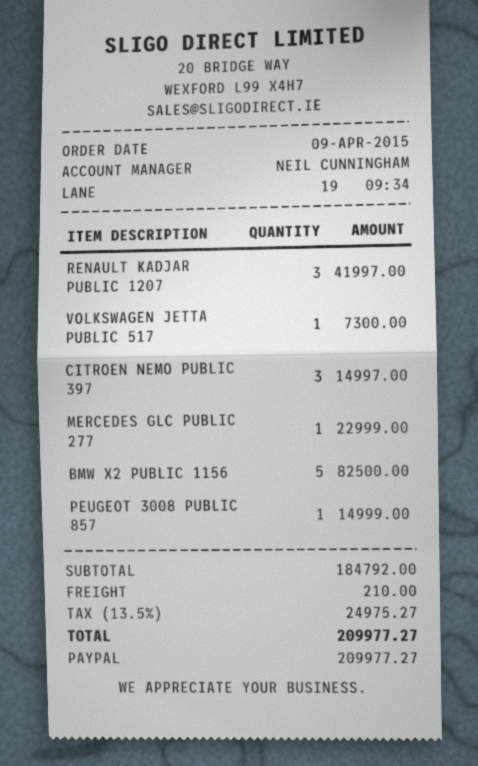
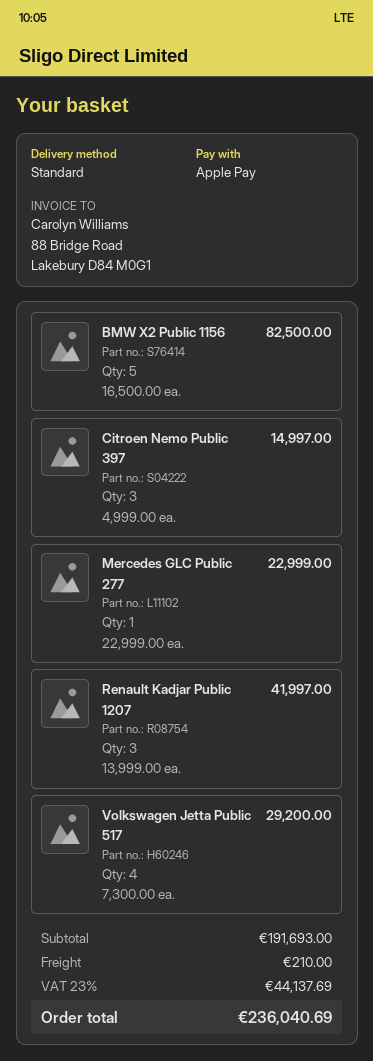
payment method: PayPal -> Apple Pay
VOLKSWAGEN JETTA PUBLIC 517: 1 for 7300.00 -> 4 for 29200.00
PEUGEOT 3008 PUBLIC 857: 1 for 14999.00 -> none
subtotal: 184792.00 -> 191693.00
tax: 13.5% = 24975.27 -> 23% = 44137.69
total: 209977.27 -> 236040.69

